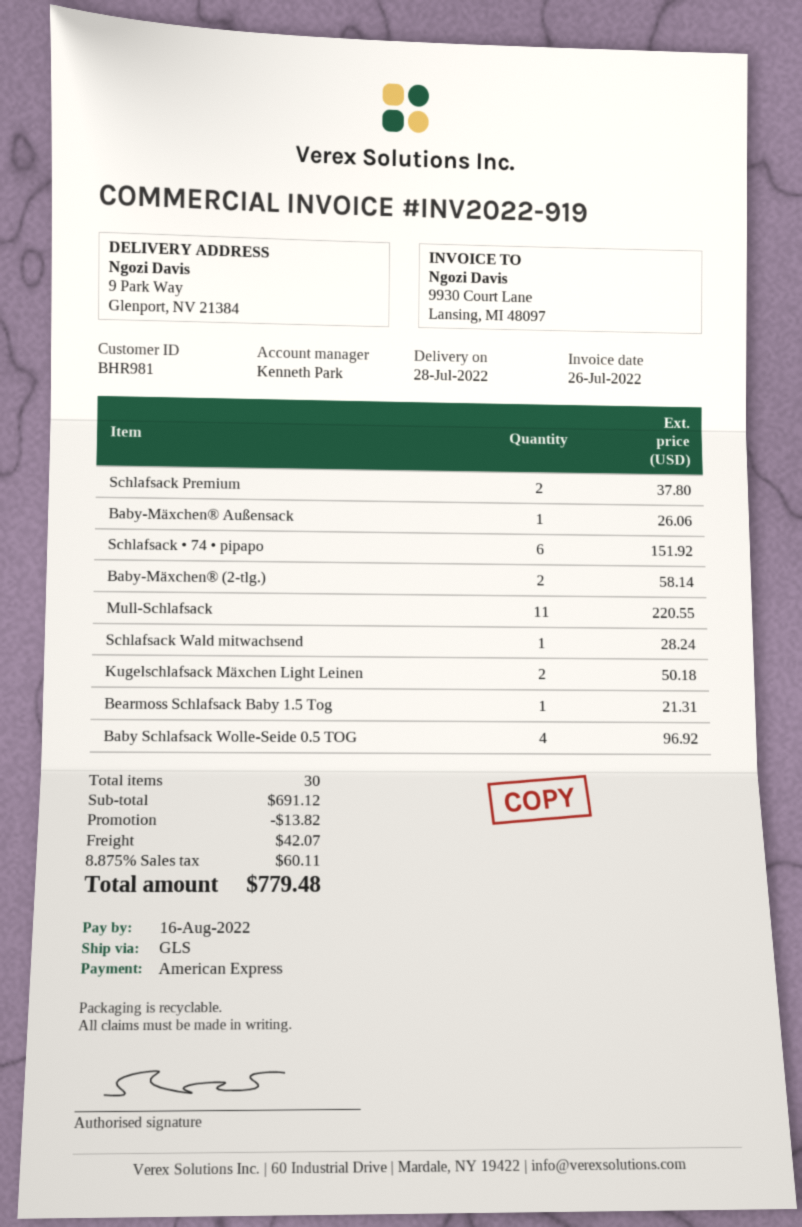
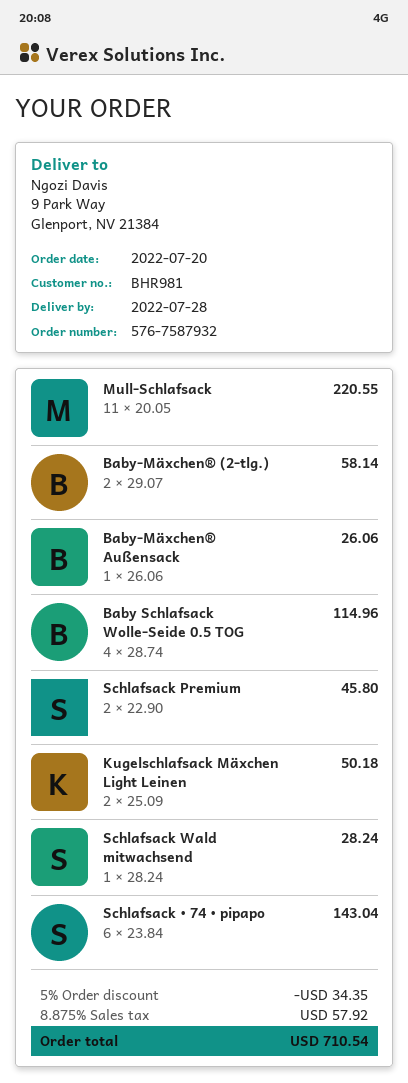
Schlafsack Premium: 2 for 37.80 -> 2 for 45.80
Schlafsack • 74 • pipapo: 6 for 151.92 -> 6 for 143.04
Bearmoss Schlafsack Baby 1.5 Tog: 1 for 21.31 -> none
Baby Schlafsack Wolle-Seide 0.5 TOG: 4 for 96.92 -> 4 for 114.96
discount: 13.82 -> 34.35
shipping: 42.07 -> none
tax: 8.875% = 60.11 -> 8.875% = 57.92
total: 779.48 -> 710.54

